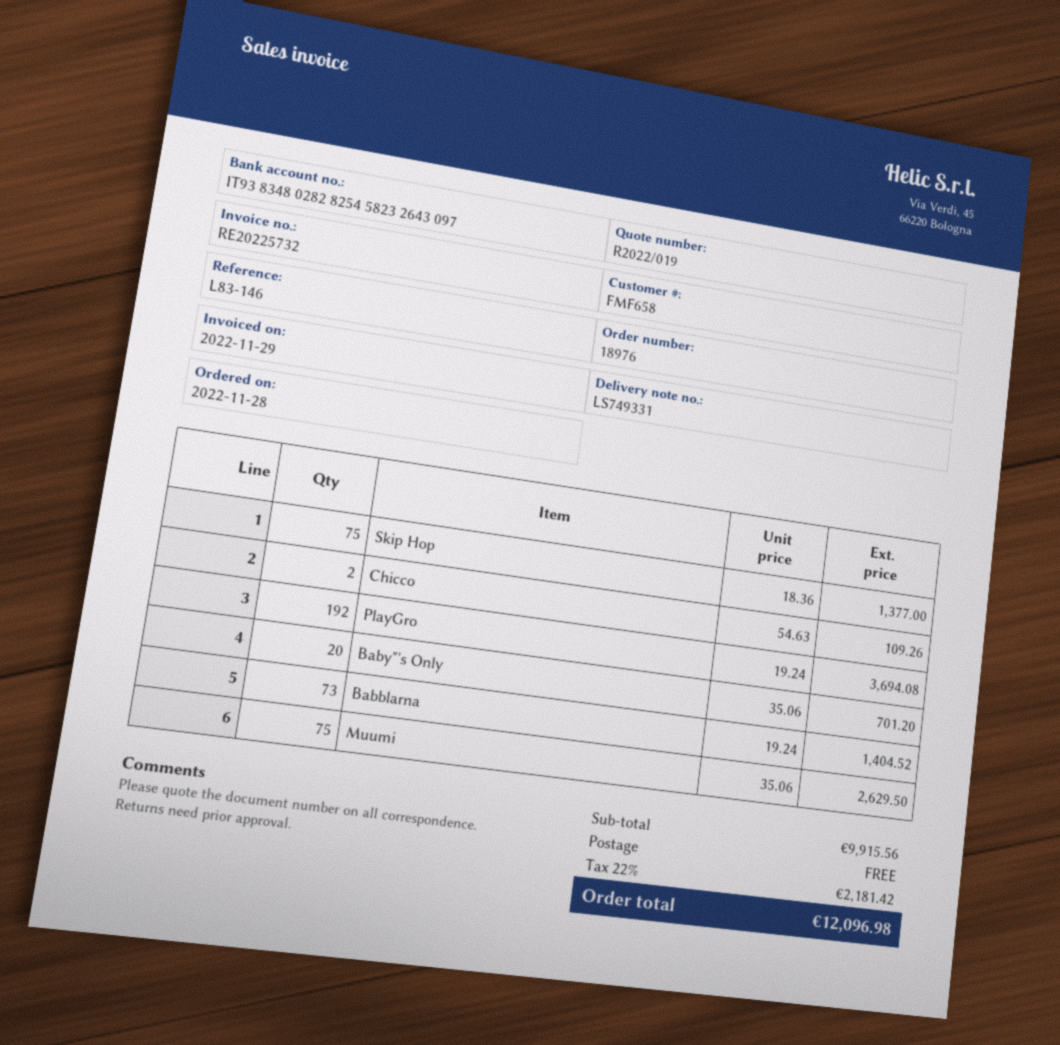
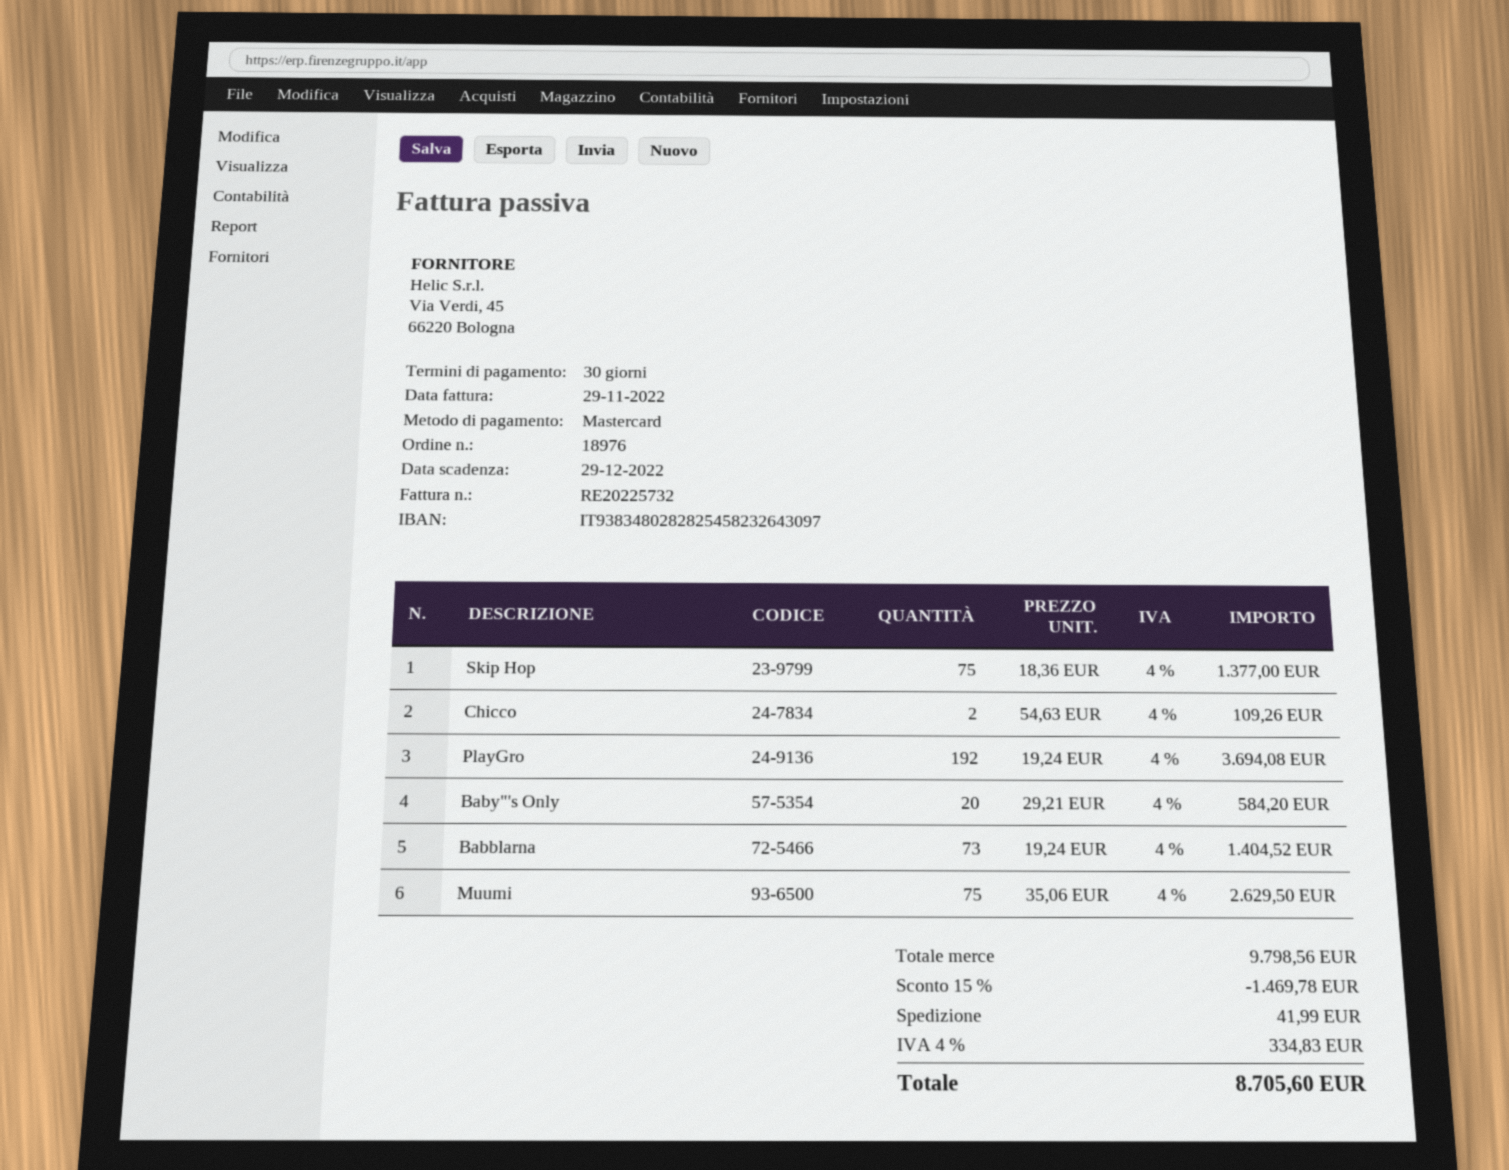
Baby"'s Only: 20 x 35.06 = 701.20 -> 20 x 29.21 = 584.20
subtotal: 9915.56 -> 9798.56
discount: none -> 15% = 1469.78
shipping: 0.00 -> 41.99
tax: 22% = 2181.42 -> 4% = 334.83
total: 12096.98 -> 8705.60

